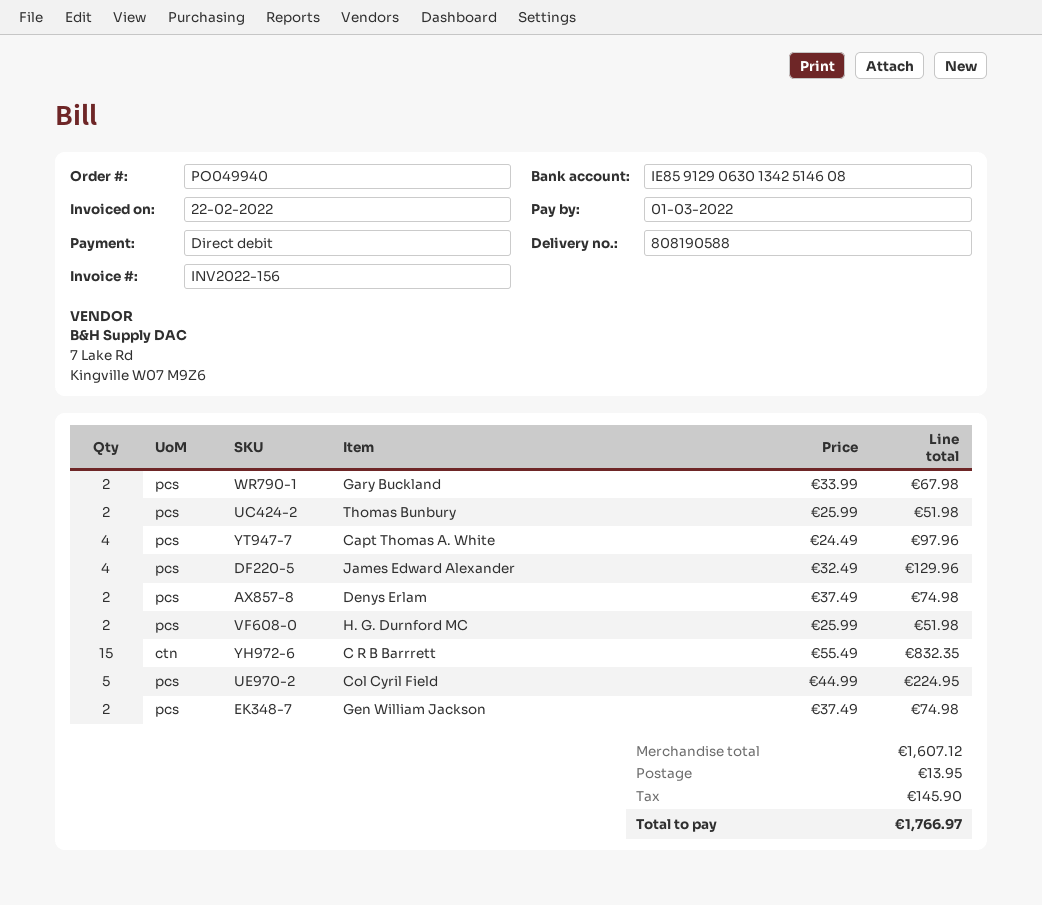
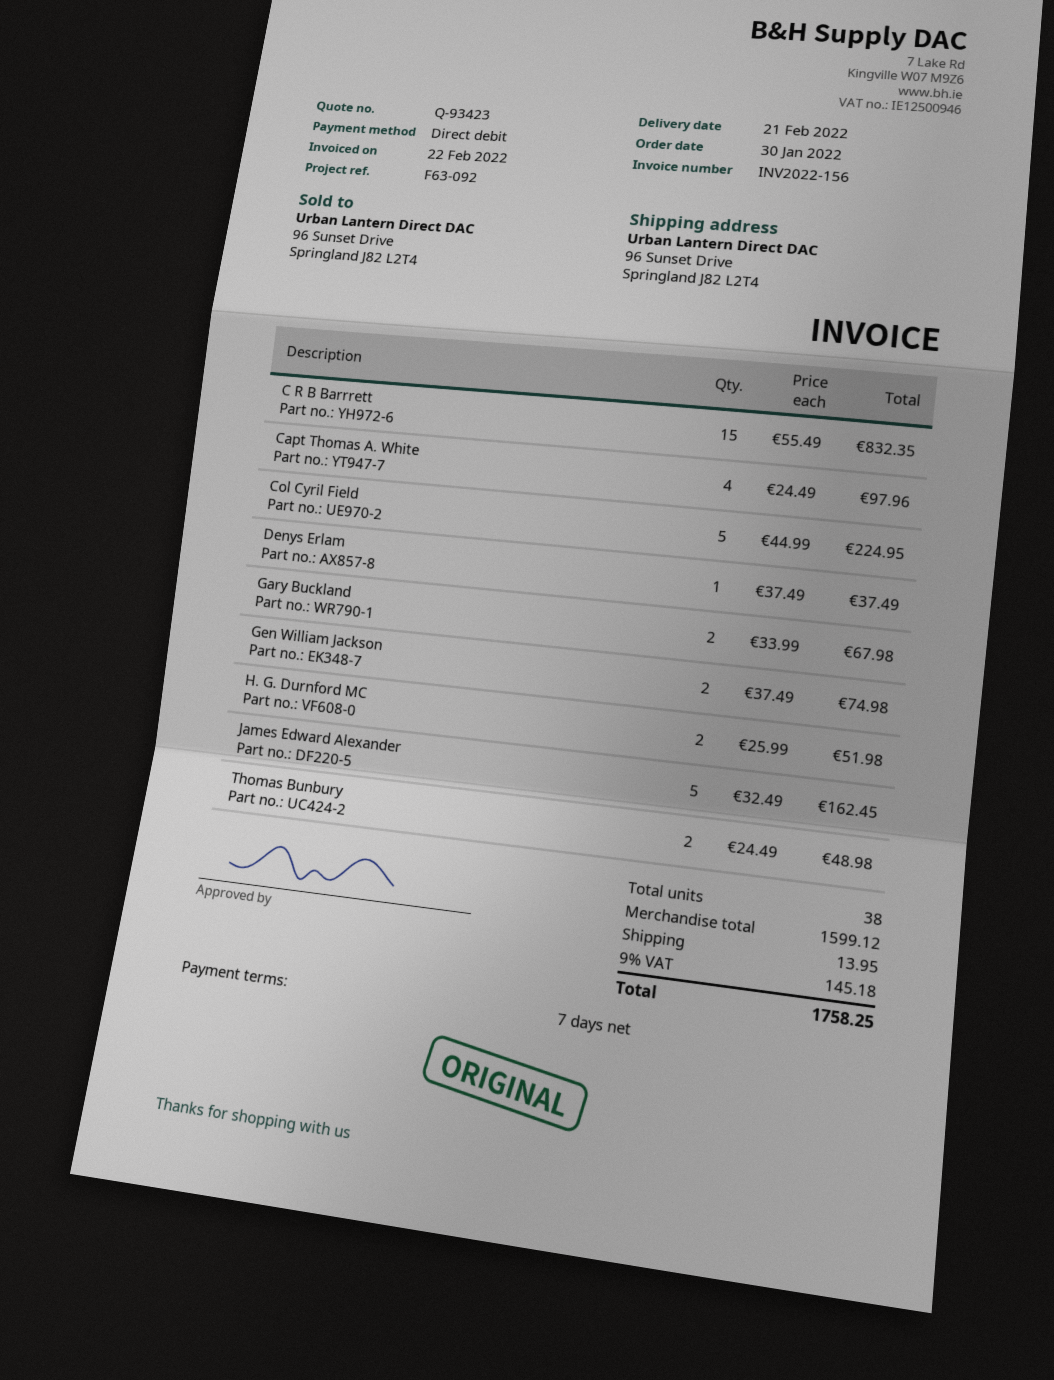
Thomas Bunbury: 2 x 25.99 = 51.98 -> 2 x 24.49 = 48.98
James Edward Alexander: 4 x 32.49 = 129.96 -> 5 x 32.49 = 162.45
Denys Erlam: 2 x 37.49 = 74.98 -> 1 x 37.49 = 37.49
subtotal: 1607.12 -> 1599.12
tax: 145.90 -> 145.18
total: 1766.97 -> 1758.25

